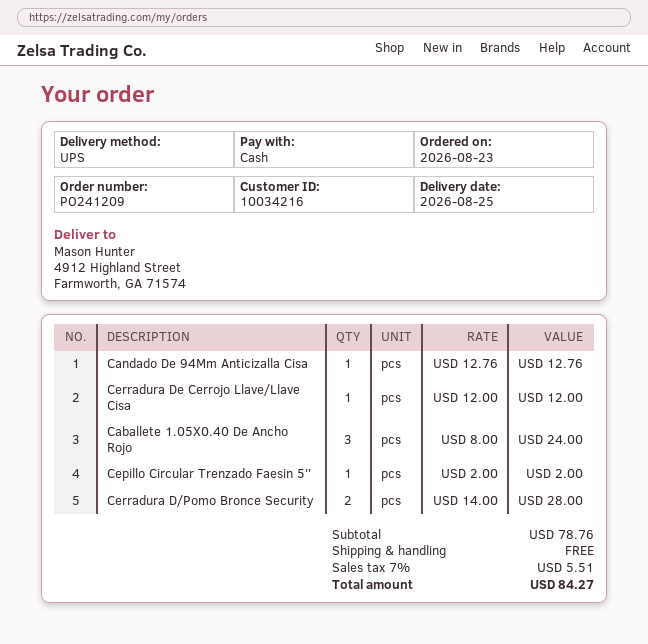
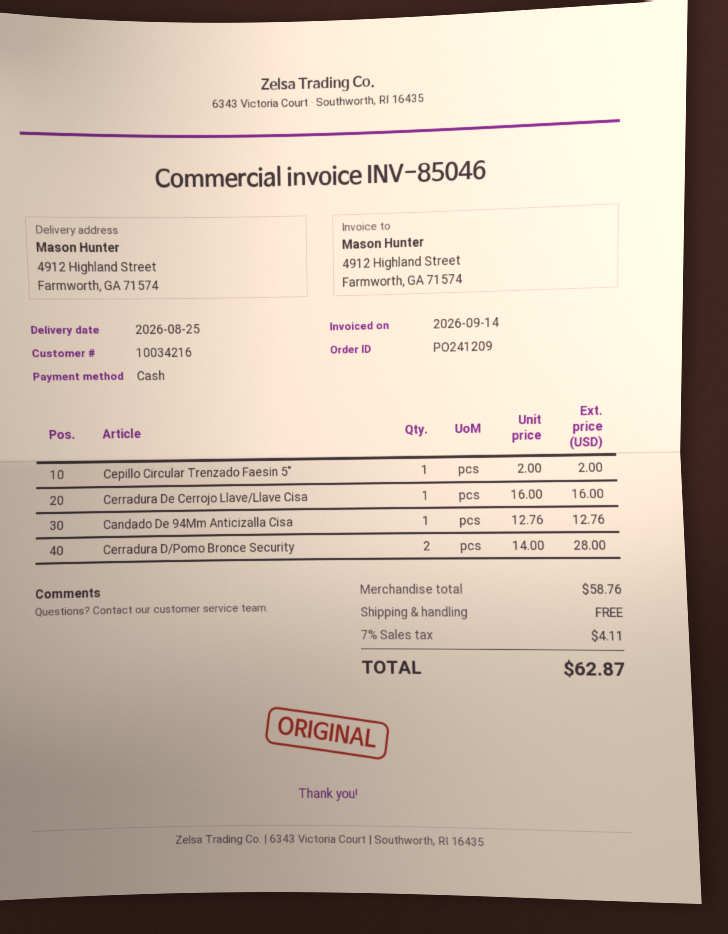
Cerradura De Cerrojo Llave/Llave Cisa: 1 x 12.00 = 12.00 -> 1 x 16.00 = 16.00
Caballete 1.05X0.40 De Ancho Rojo: 3 x 8.00 = 24.00 -> none
subtotal: 78.76 -> 58.76
tax: 7% = 5.51 -> 7% = 4.11
total: 84.27 -> 62.87

